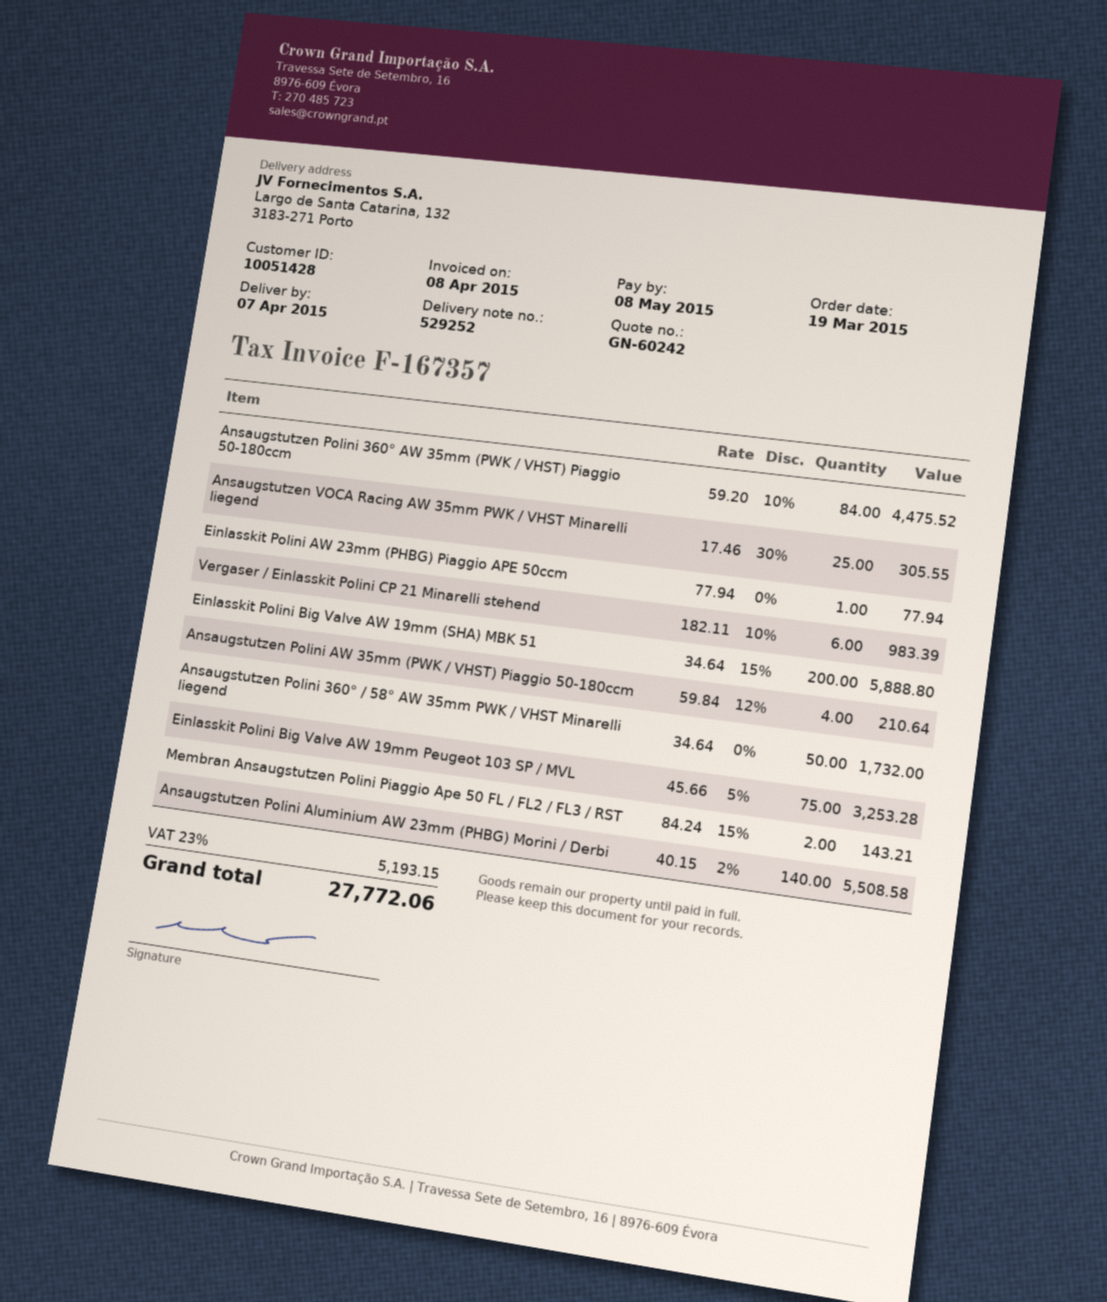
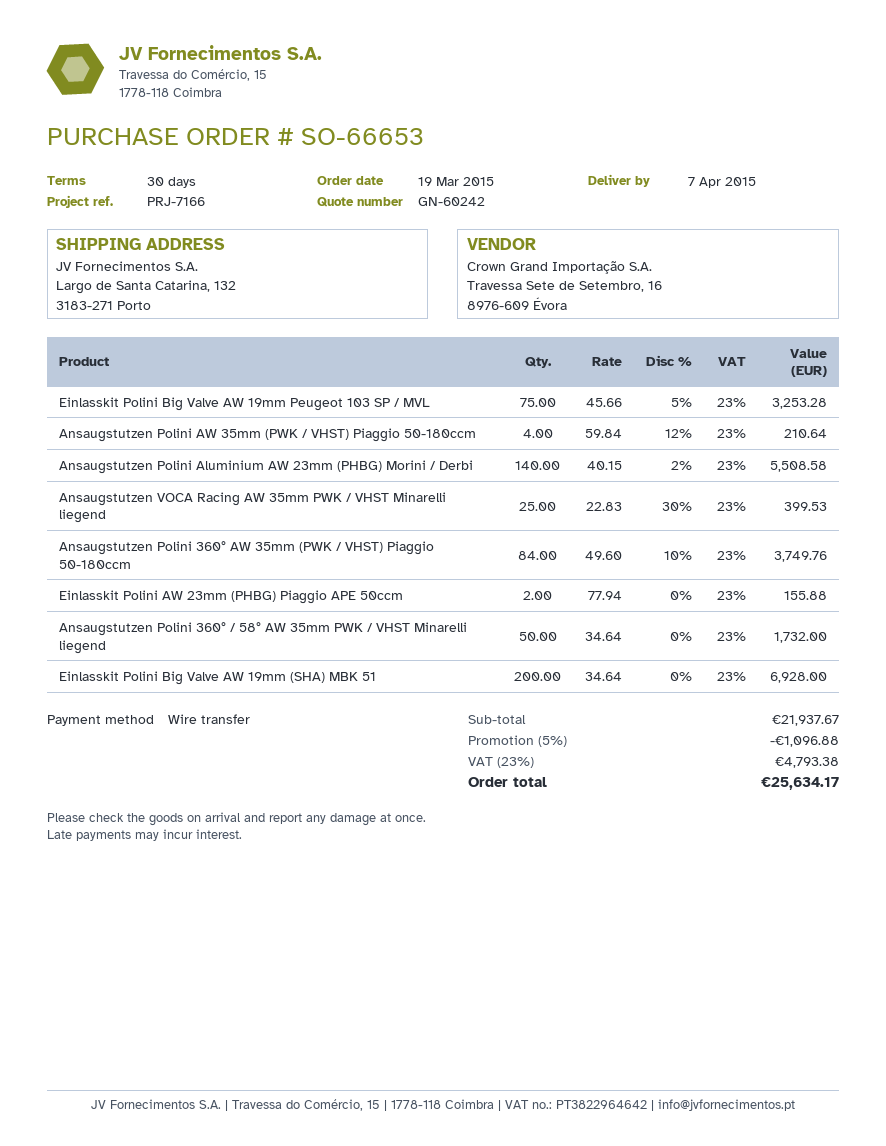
Ansaugstutzen Polini 360° AW 35mm (PWK / VHST) Piaggio 50-180ccm: 84 x 59.20 - 10% = 4475.52 -> 84 x 49.60 - 10% = 3749.76
Ansaugstutzen VOCA Racing AW 35mm PWK / VHST Minarelli liegend: 25 x 17.46 - 30% = 305.55 -> 25 x 22.83 - 30% = 399.53
Einlasskit Polini AW 23mm (PHBG) Piaggio APE 50ccm: 1 x 77.94 = 77.94 -> 2 x 77.94 = 155.88
Vergaser / Einlasskit Polini CP 21 Minarelli stehend: 6 x 182.11 - 10% = 983.39 -> none
Einlasskit Polini Big Valve AW 19mm (SHA) MBK 51: 200 x 34.64 - 15% = 5888.80 -> 200 x 34.64 = 6928.00
Membran Ansaugstutzen Polini Piaggio Ape 50 FL / FL2 / FL3 / RST: 2 x 84.24 - 15% = 143.21 -> none
discount: none -> 5% = 1096.88
tax: 23% = 5193.15 -> 23% = 4793.38
total: 27772.06 -> 25634.17

